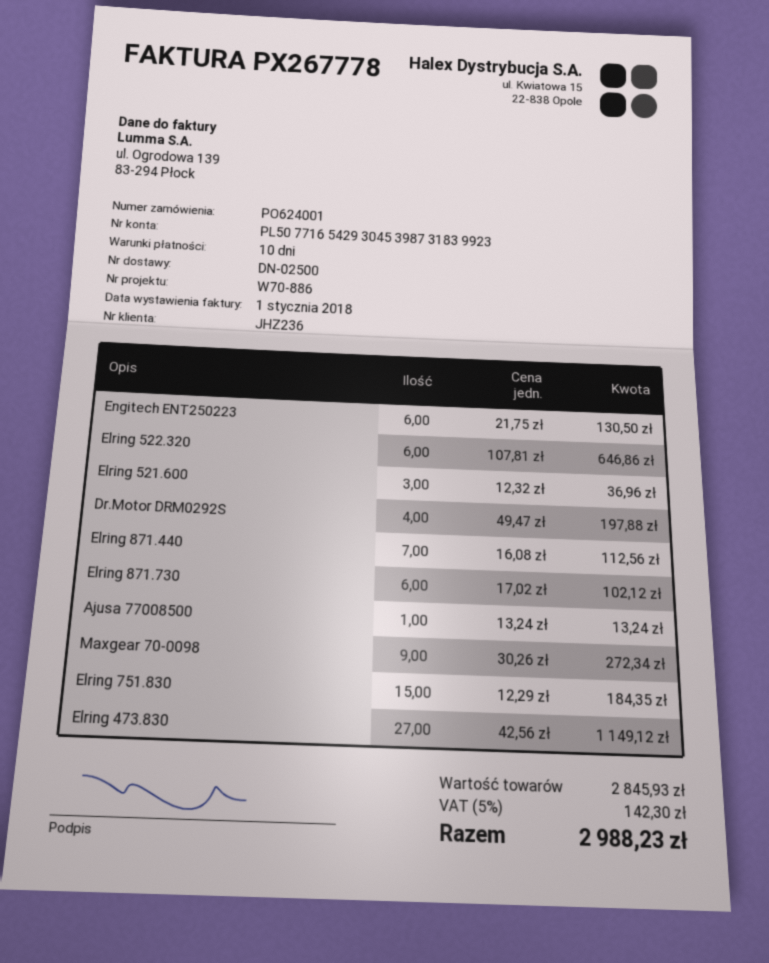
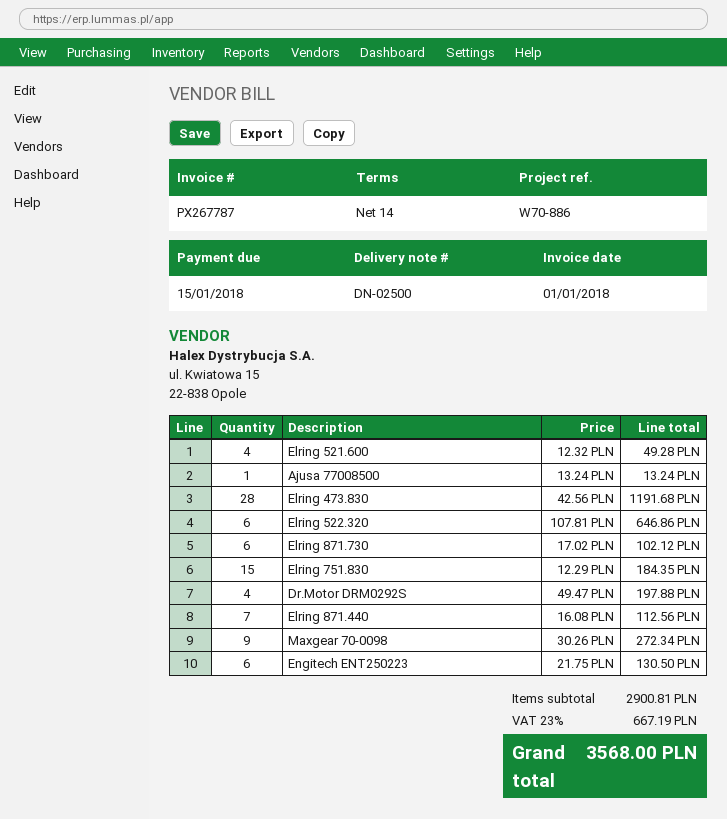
invoice number: PX267778 -> PX267787
payment terms: 10 days -> 14 days
Elring 521.600: 3 x 12.32 = 36.96 -> 4 x 12.32 = 49.28
Elring 473.830: 27 x 42.56 = 1149.12 -> 28 x 42.56 = 1191.68
subtotal: 2845.93 -> 2900.81
tax: 5% = 142.30 -> 23% = 667.19
total: 2988.23 -> 3568.00

